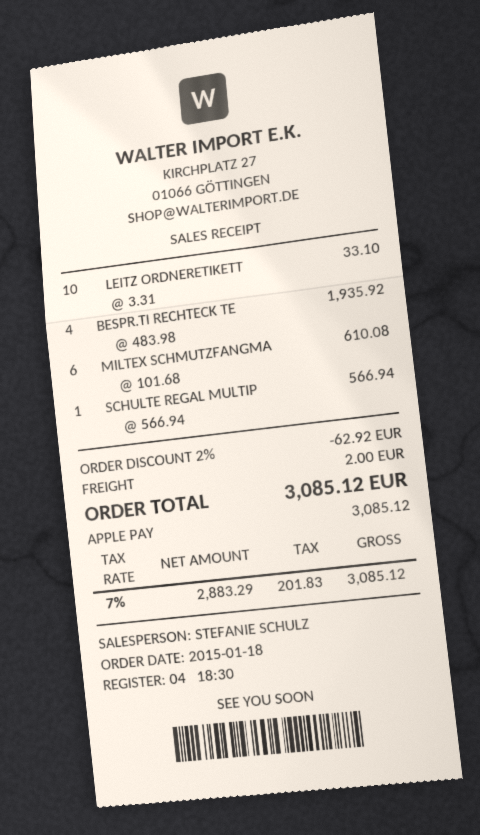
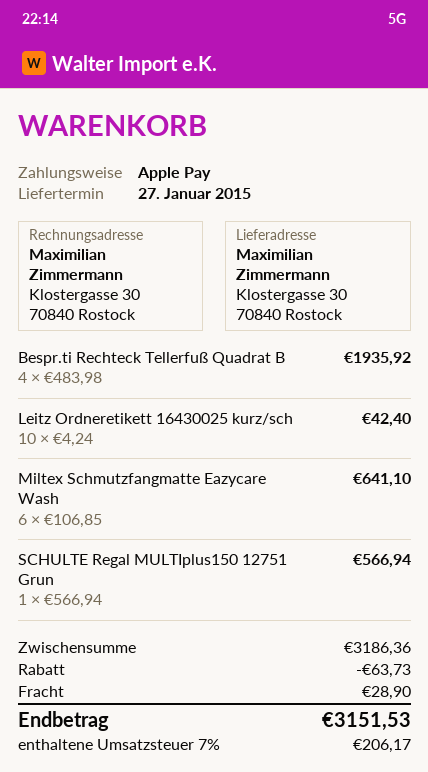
LEITZ ORDNERETIKETT: 10 x 3.31 = 33.10 -> 10 x 4.24 = 42.40
MILTEX SCHMUTZFANGMA: 6 x 101.68 = 610.08 -> 6 x 106.85 = 641.10
discount: 62.92 -> 63.73
shipping: 2.00 -> 28.90
tax: 7% = 201.83 -> 7% = 206.17
total: 3085.12 -> 3151.53

